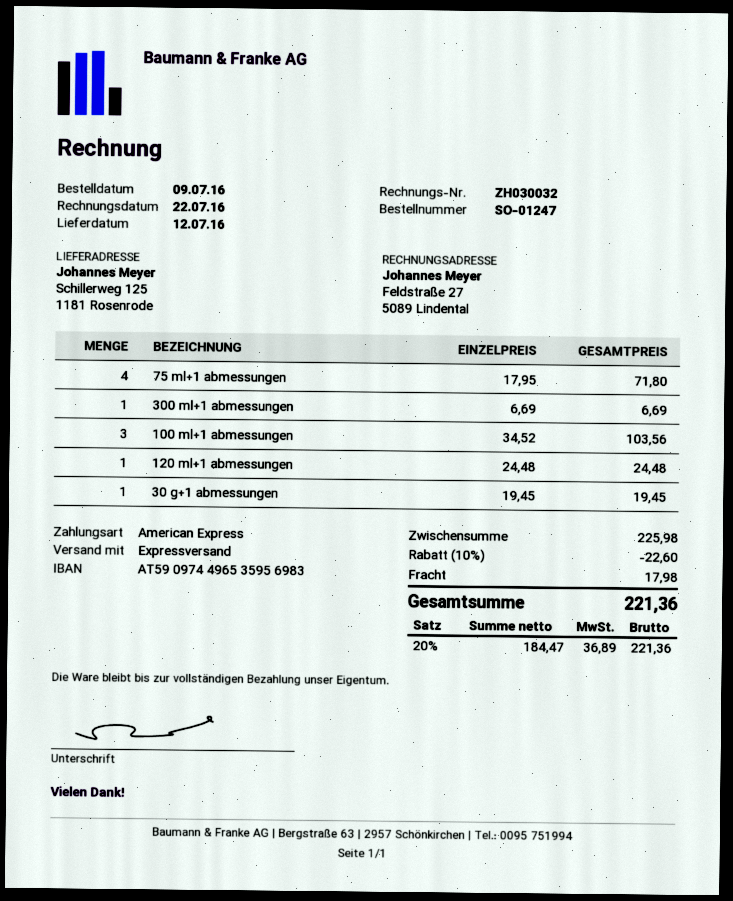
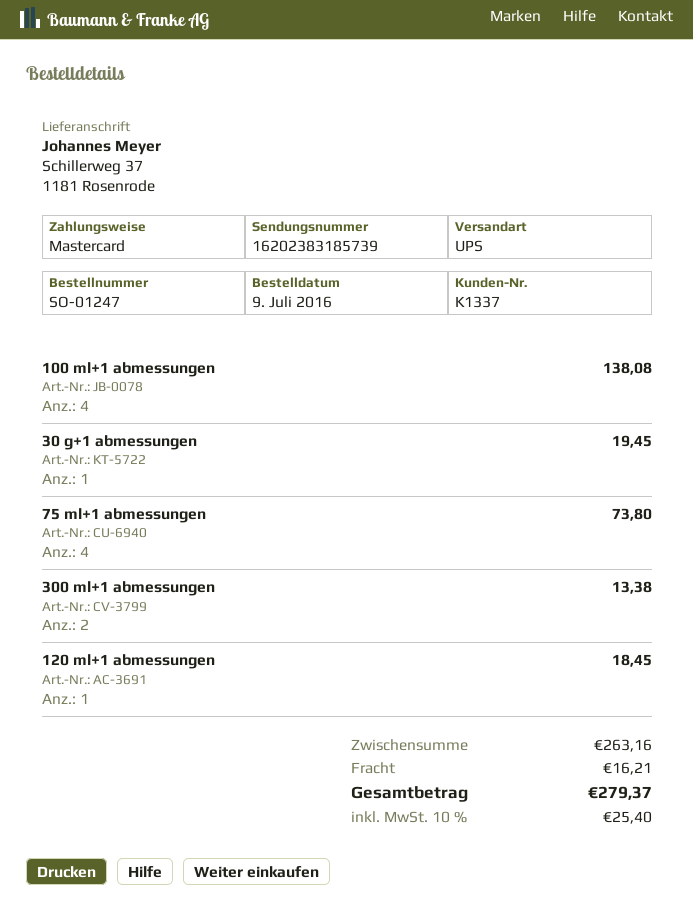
payment method: American Express -> Mastercard
shipping method: express -> UPS
ship to: Schillerweg 125, 1181 Rosenrode -> Schillerweg 37, 1181 Rosenrode
75 ml+1 abmessungen: 4 for 71.80 -> 4 for 73.80
300 ml+1 abmessungen: 1 for 6.69 -> 2 for 13.38
100 ml+1 abmessungen: 3 for 103.56 -> 4 for 138.08
120 ml+1 abmessungen: 1 for 24.48 -> 1 for 18.45
subtotal: 225.98 -> 263.16
discount: 10% = 22.60 -> none
shipping: 17.98 -> 16.21
tax: 20% = 36.89 -> 10% = 25.40
total: 221.36 -> 279.37

